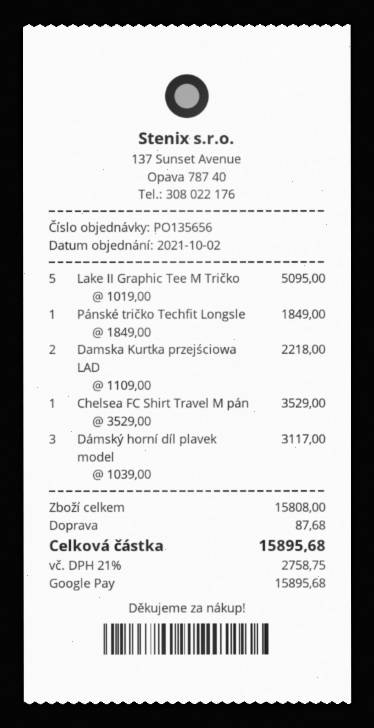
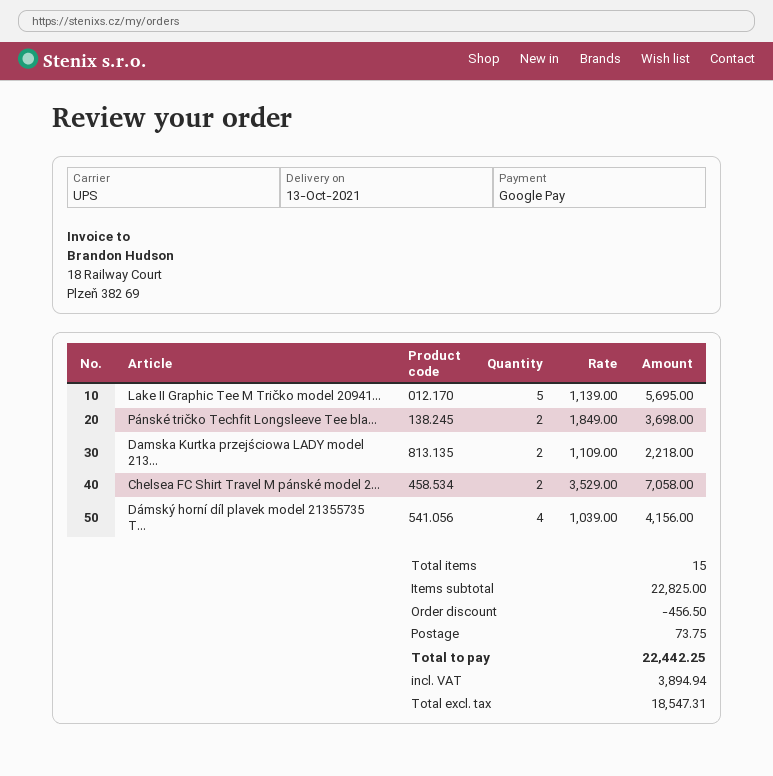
Lake II Graphic Tee M Tričko: 5 x 1019.00 = 5095.00 -> 5 x 1139.00 = 5695.00
Pánské tričko Techfit Longsle: 1 x 1849.00 = 1849.00 -> 2 x 1849.00 = 3698.00
Chelsea FC Shirt Travel M pán: 1 x 3529.00 = 3529.00 -> 2 x 3529.00 = 7058.00
Dámský horní díl plavek model: 3 x 1039.00 = 3117.00 -> 4 x 1039.00 = 4156.00
subtotal: 15808.00 -> 22825.00
discount: none -> 456.50
shipping: 87.68 -> 73.75
tax: 2758.75 -> 3894.94
total: 15895.68 -> 22442.25

